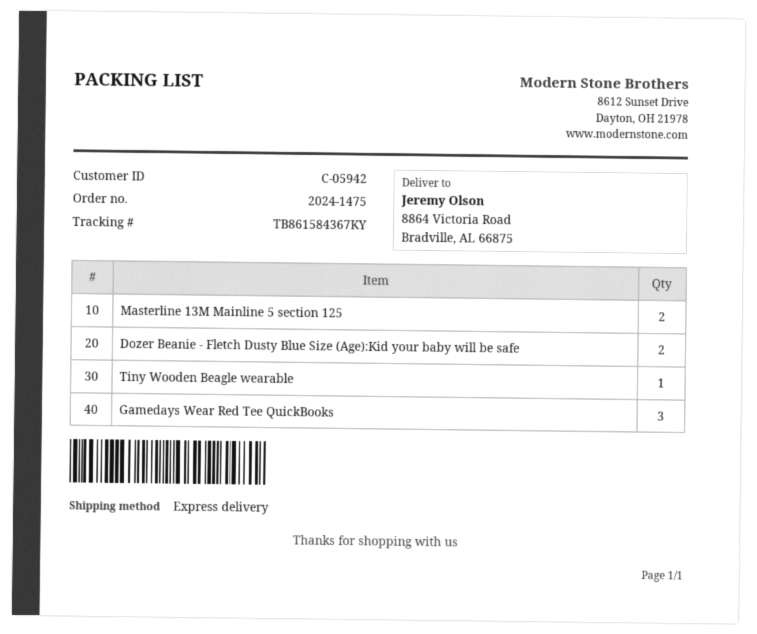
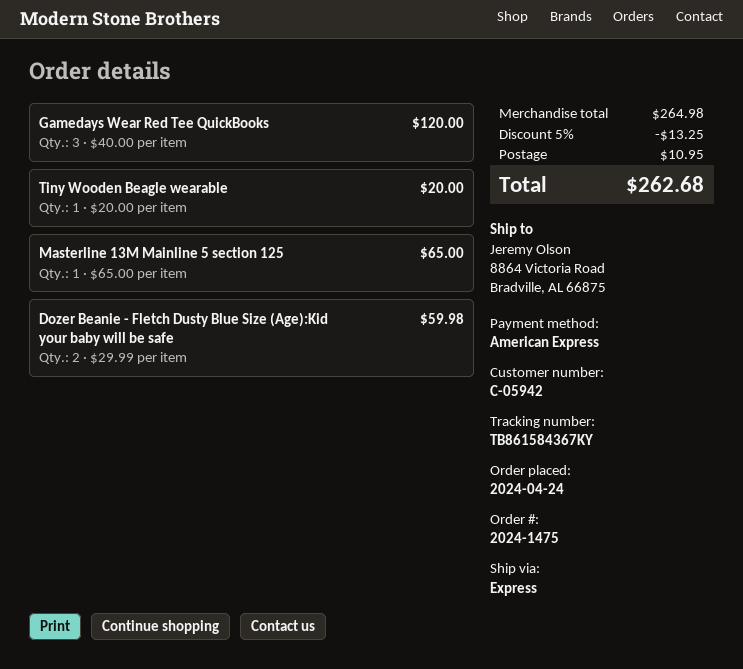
Masterline 13M Mainline 5 section 125: 2 -> 1

